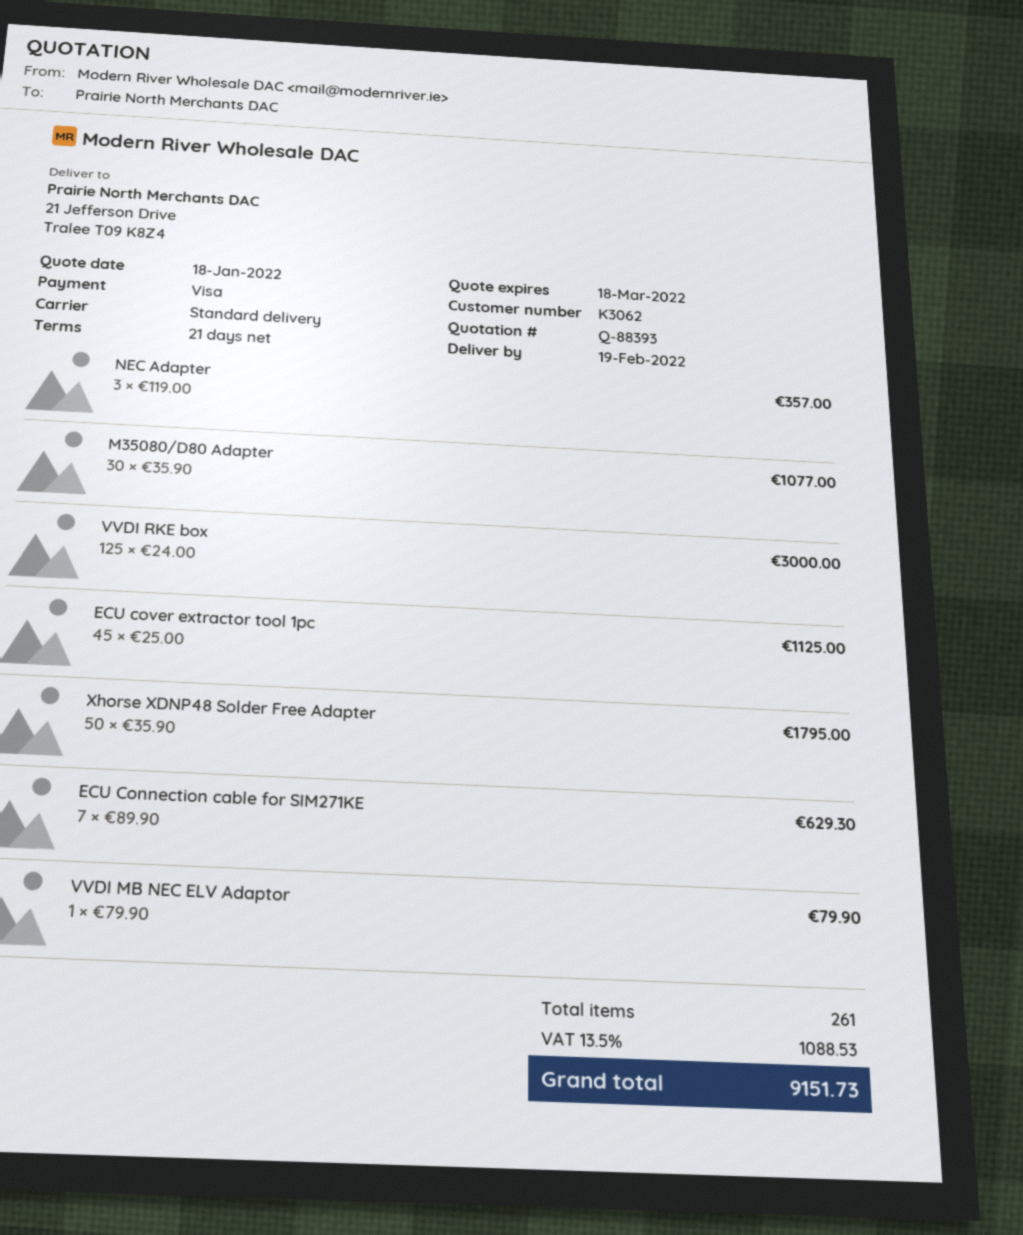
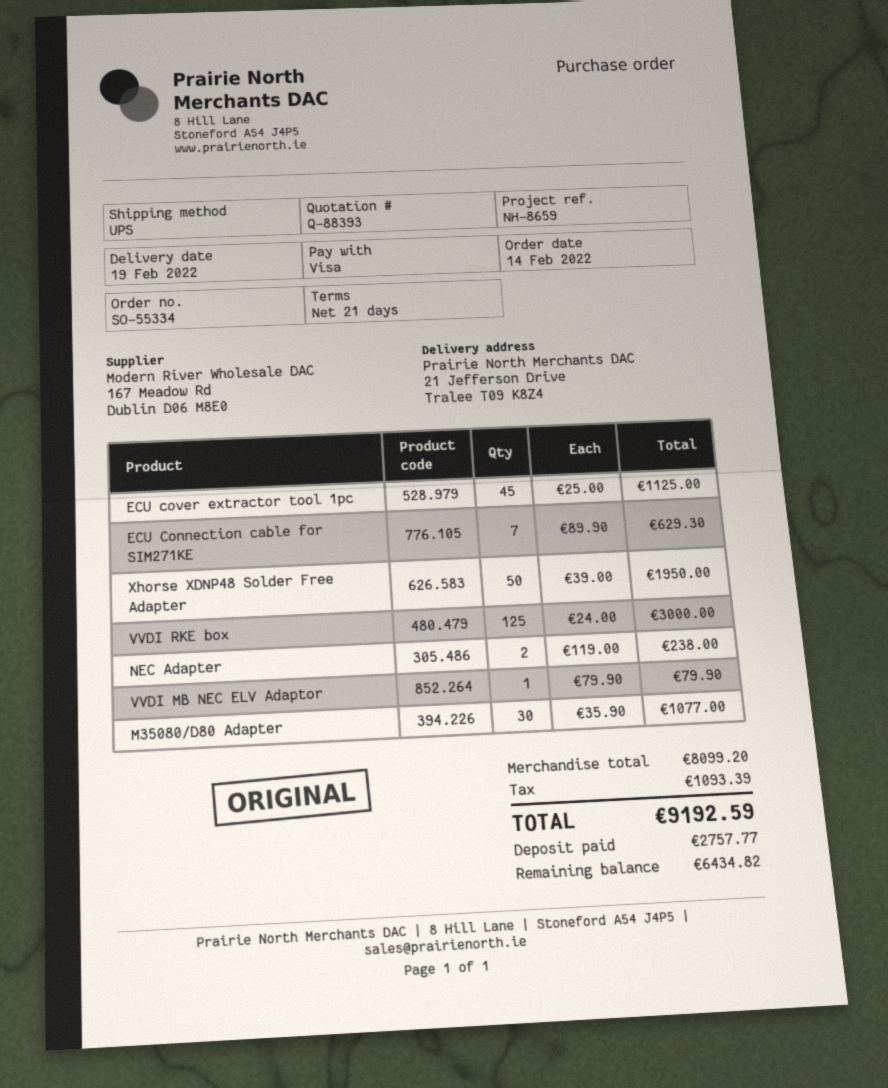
shipping method: standard -> UPS
NEC Adapter: 3 x 119.00 = 357.00 -> 2 x 119.00 = 238.00
Xhorse XDNP48 Solder Free Adapter: 50 x 35.90 = 1795.00 -> 50 x 39.00 = 1950.00
tax: 1088.53 -> 1093.39
total: 9151.73 -> 9192.59

